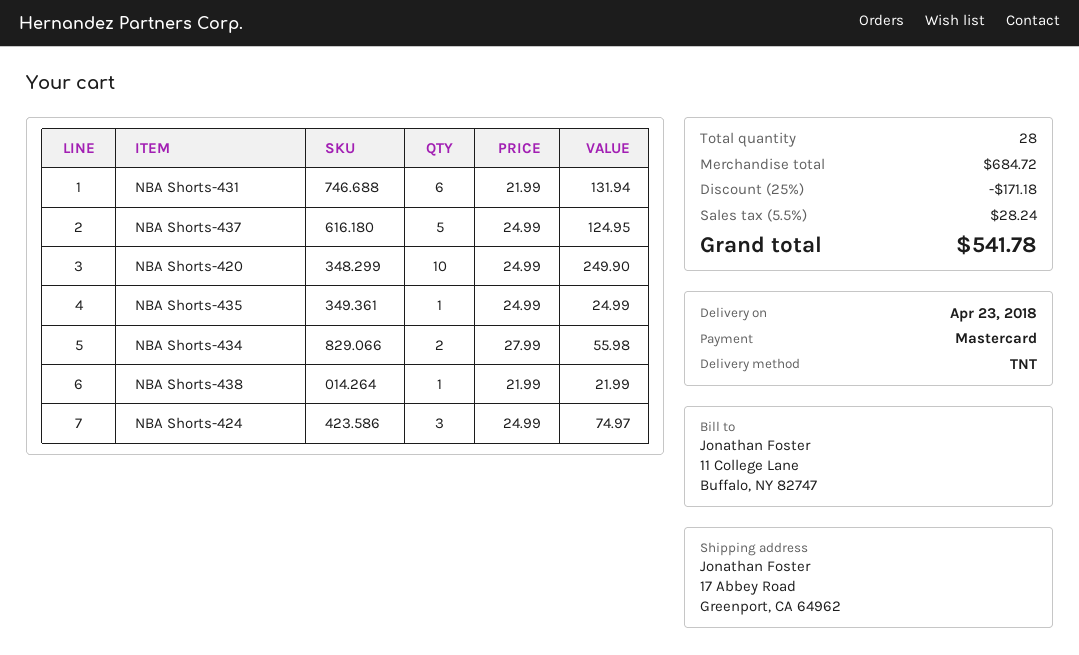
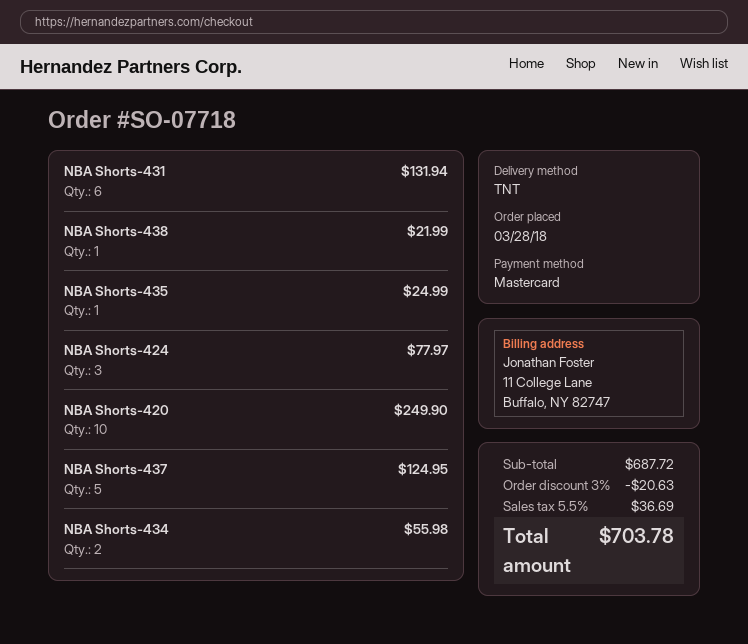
NBA Shorts-424: 3 for 74.97 -> 3 for 77.97
subtotal: 684.72 -> 687.72
discount: 25% = 171.18 -> 3% = 20.63
tax: 5.5% = 28.24 -> 5.5% = 36.69
total: 541.78 -> 703.78

